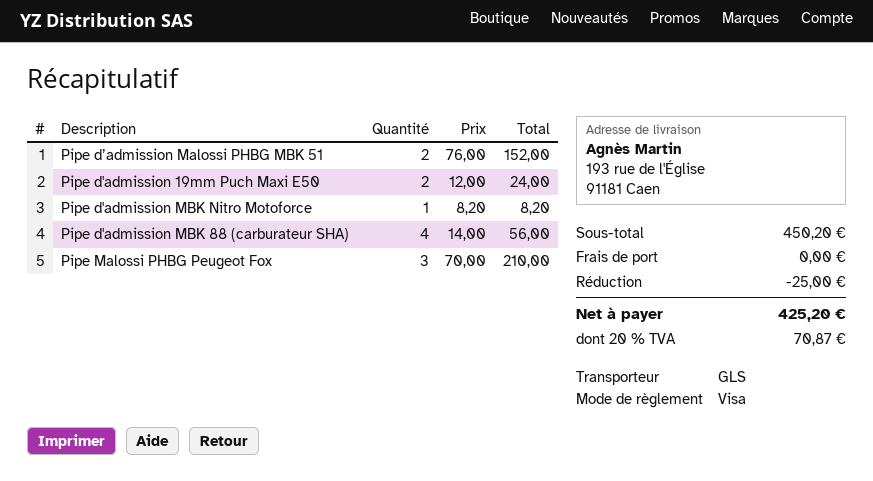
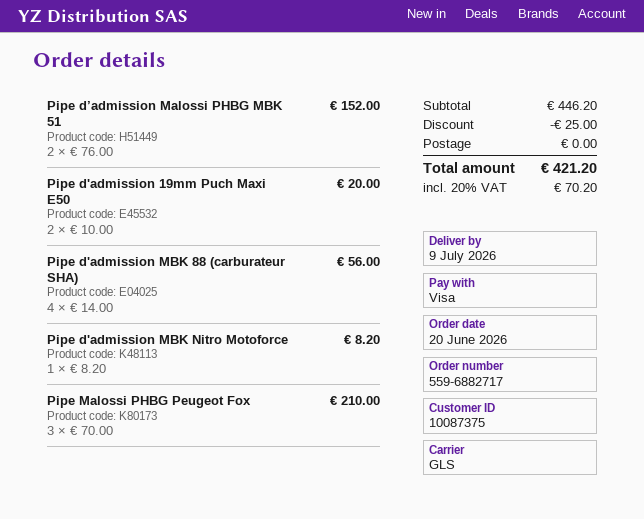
Pipe d'admission 19mm Puch Maxi E50: 2 x 12.00 = 24.00 -> 2 x 10.00 = 20.00
subtotal: 450.20 -> 446.20
tax: 20% = 70.87 -> 20% = 70.20
total: 425.20 -> 421.20

